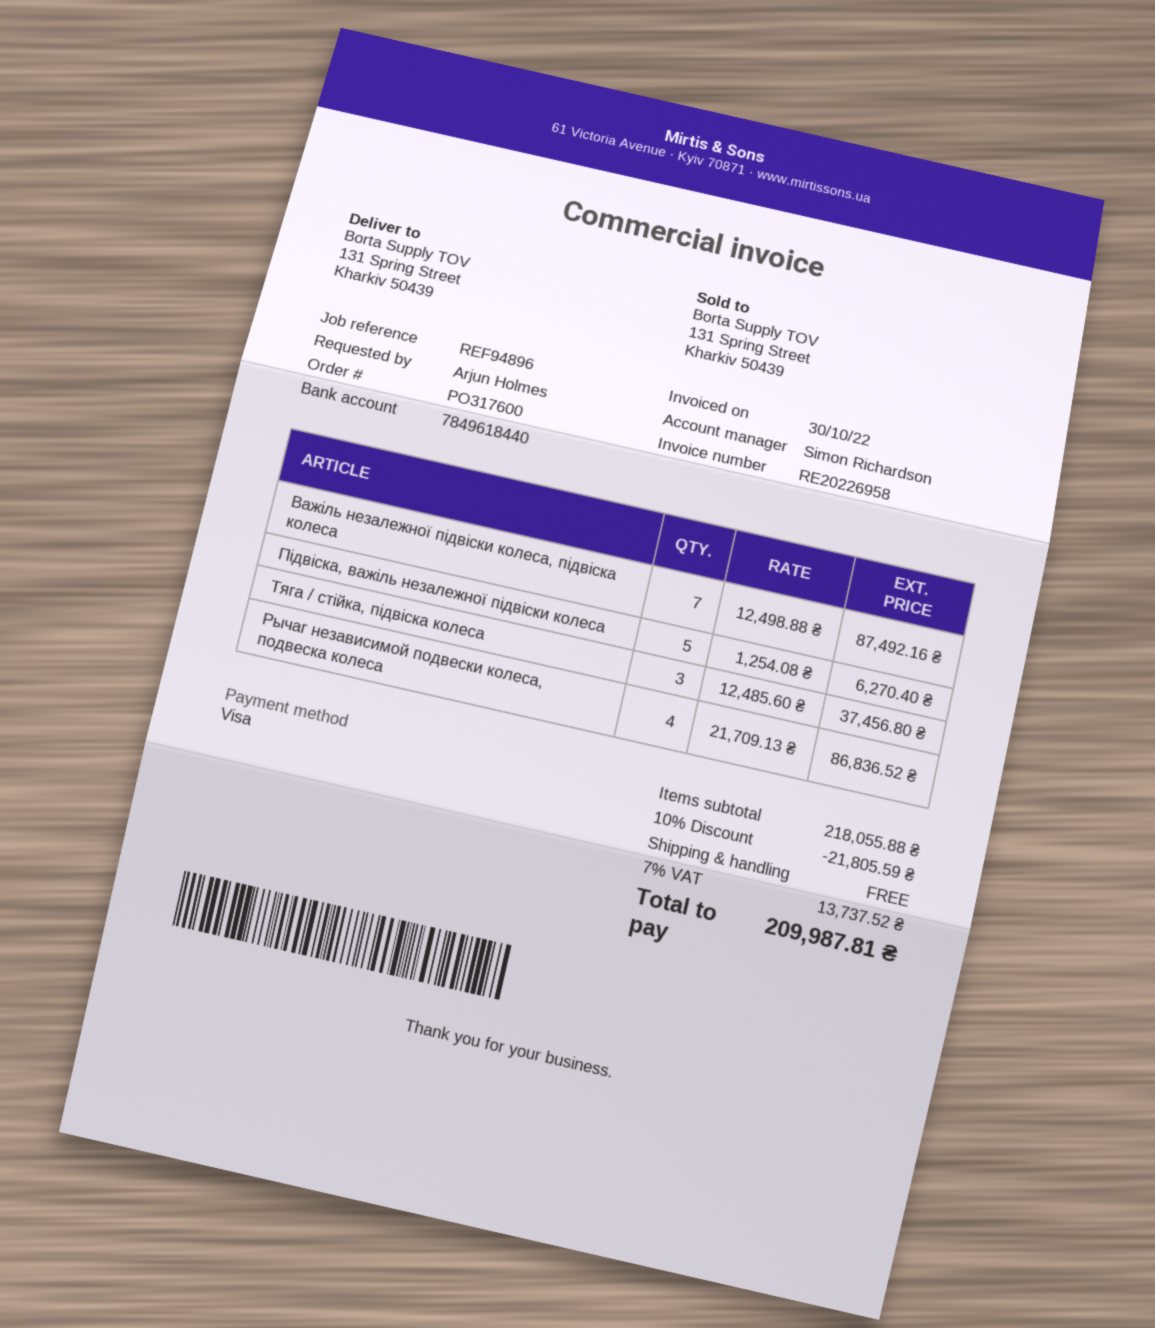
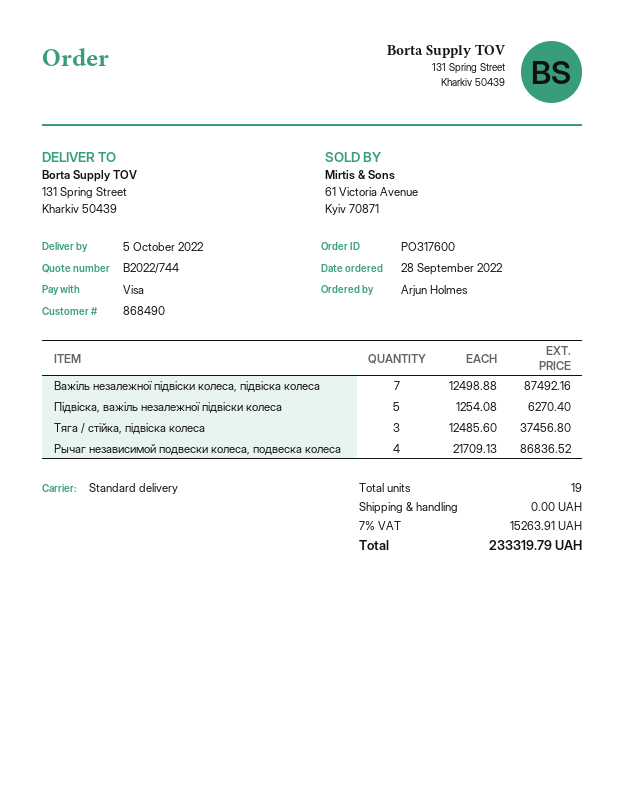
discount: 10% = 21805.59 -> none
tax: 7% = 13737.52 -> 7% = 15263.91
total: 209987.81 -> 233319.79

